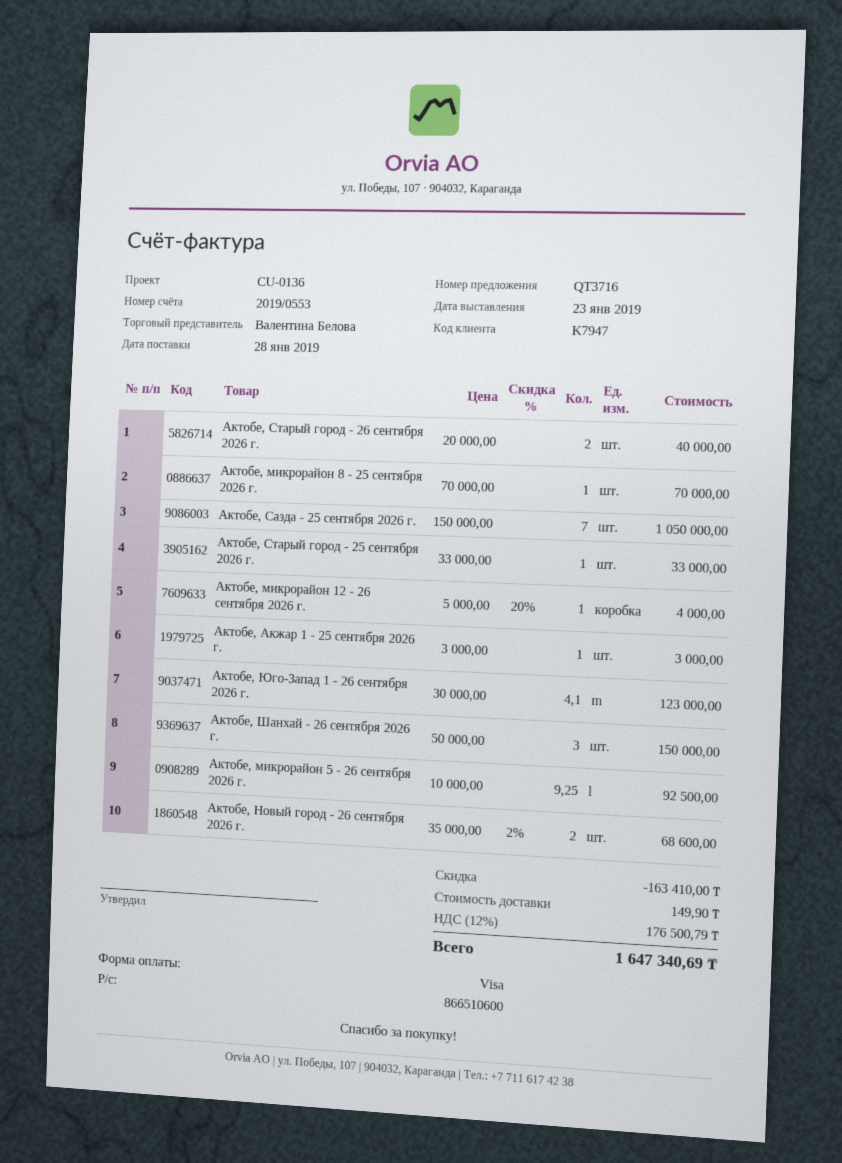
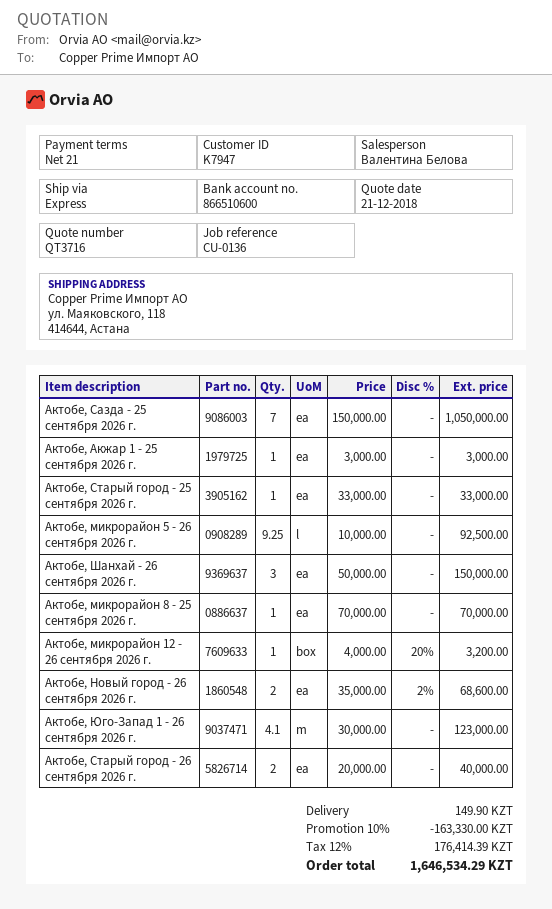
Актобе, микрорайон 12 - 26 сентября 2026 г.: 1 x 5000.00 - 20% = 4000.00 -> 1 x 4000.00 - 20% = 3200.00
discount: 163410.00 -> 163330.00
tax: 12% = 176500.79 -> 12% = 176414.39
total: 1647340.69 -> 1646534.29

